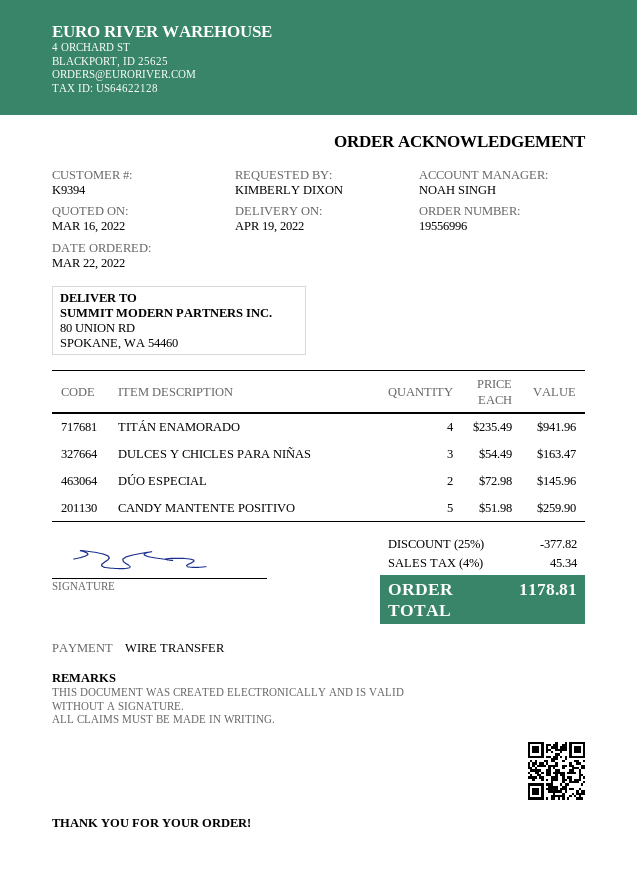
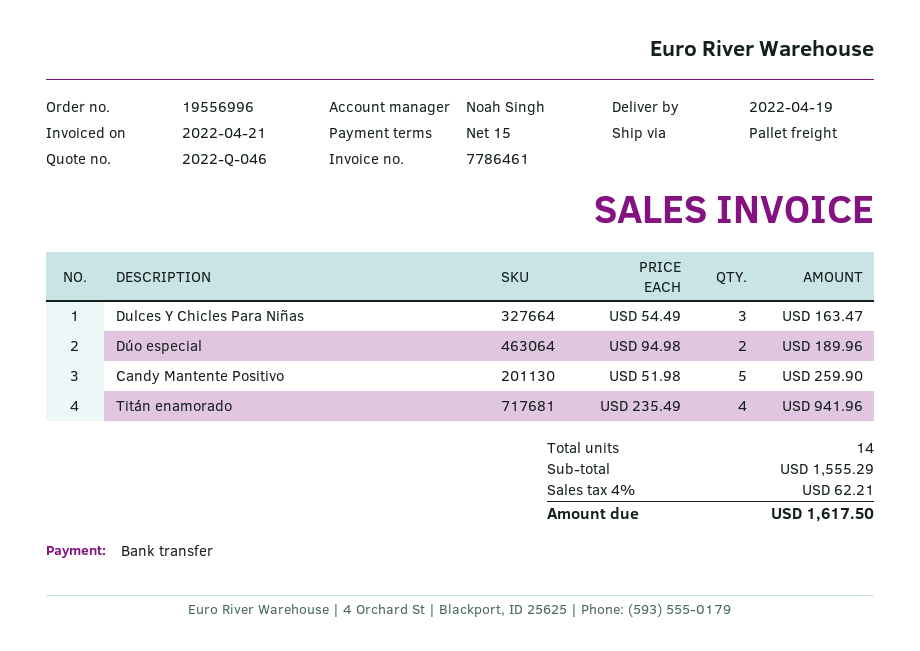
DÚO ESPECIAL: 2 x 72.98 = 145.96 -> 2 x 94.98 = 189.96
discount: 25% = 377.82 -> none
tax: 4% = 45.34 -> 4% = 62.21
total: 1178.81 -> 1617.50

